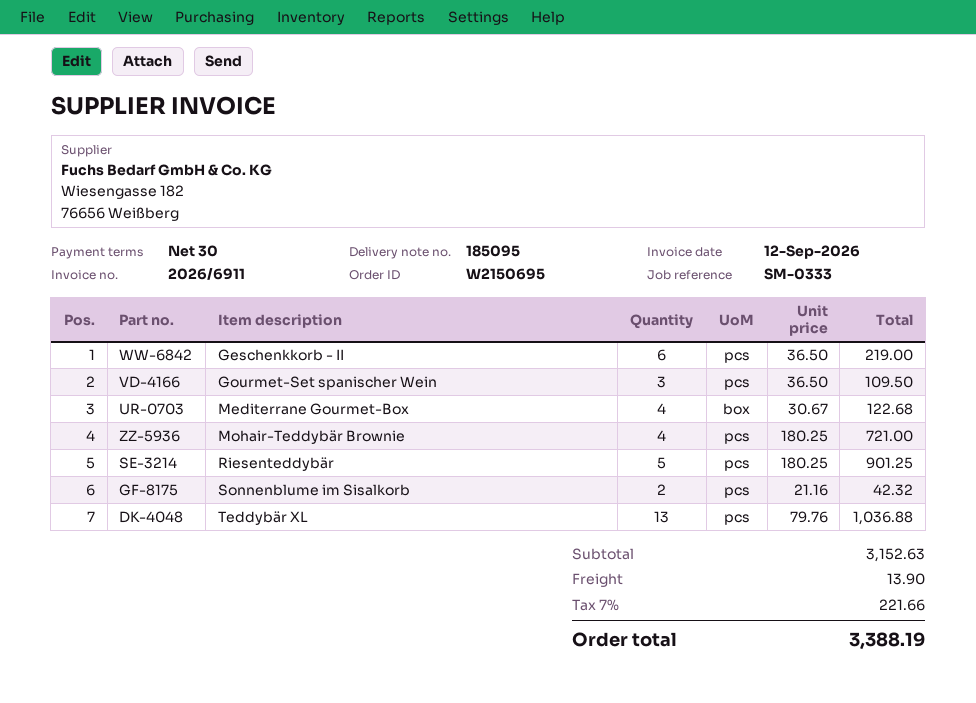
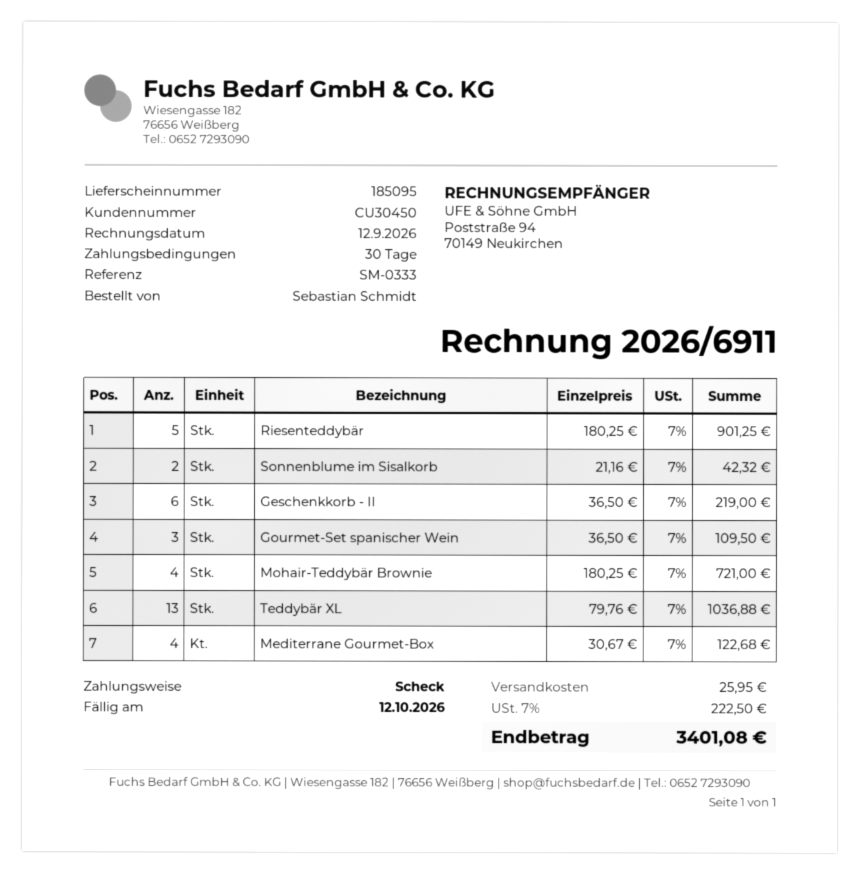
shipping: 13.90 -> 25.95
tax: 7% = 221.66 -> 7% = 222.50
total: 3388.19 -> 3401.08

